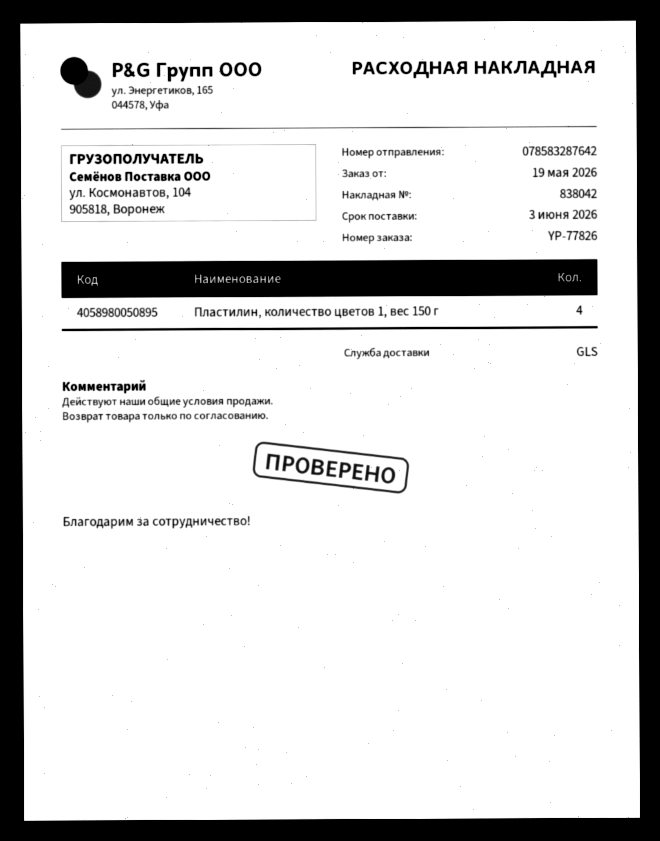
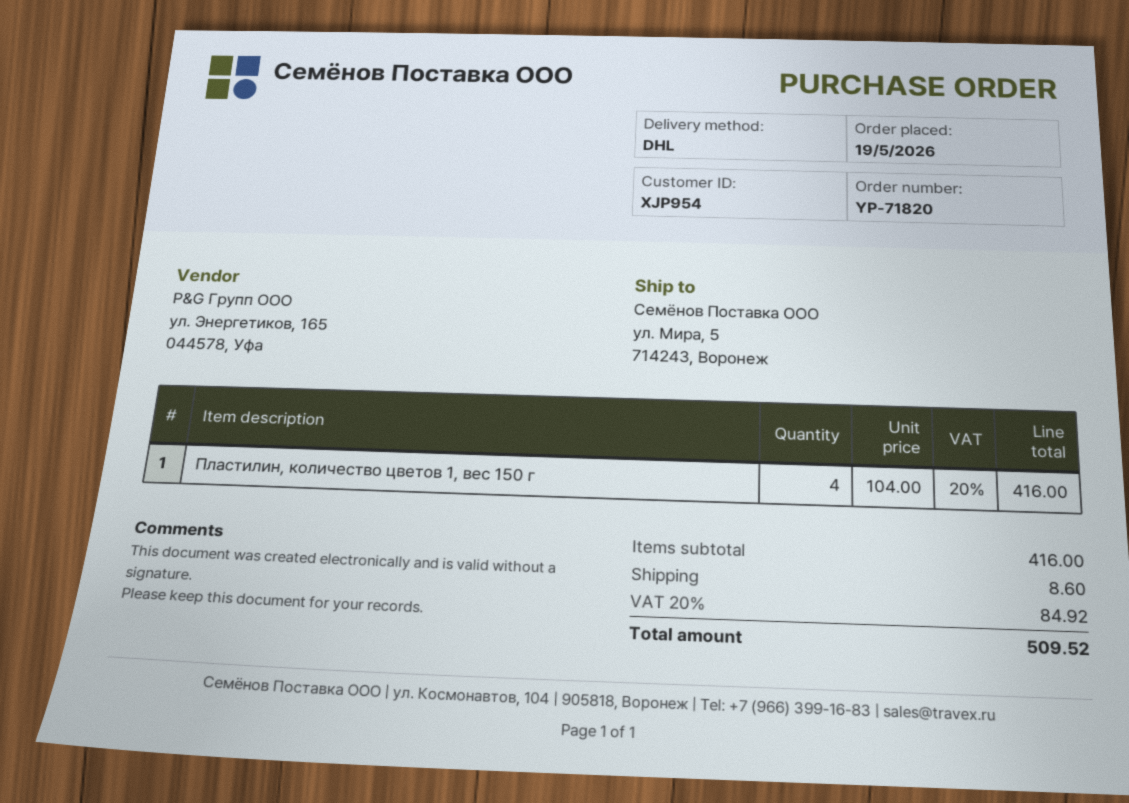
order number: YP-77826 -> YP-71820
shipping method: GLS -> DHL
ship to: ул. Космонавтов, 104, 905818, Воронеж -> ул. Мира, 5, 714243, Воронеж

